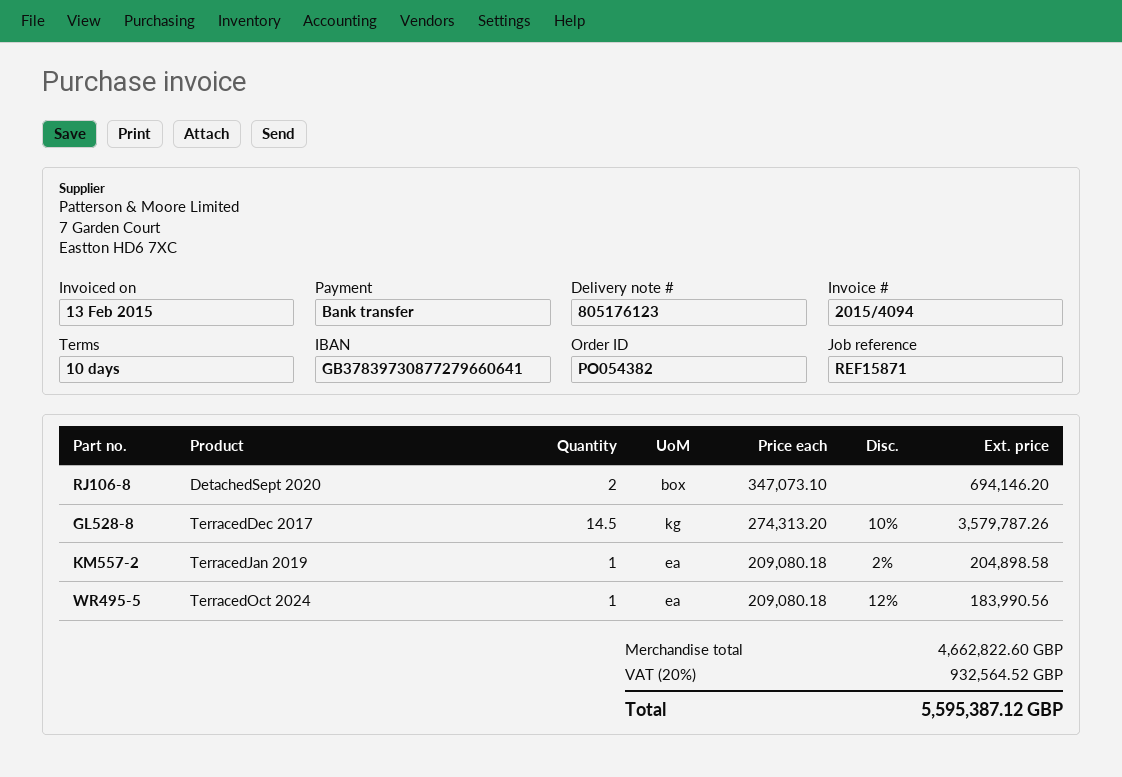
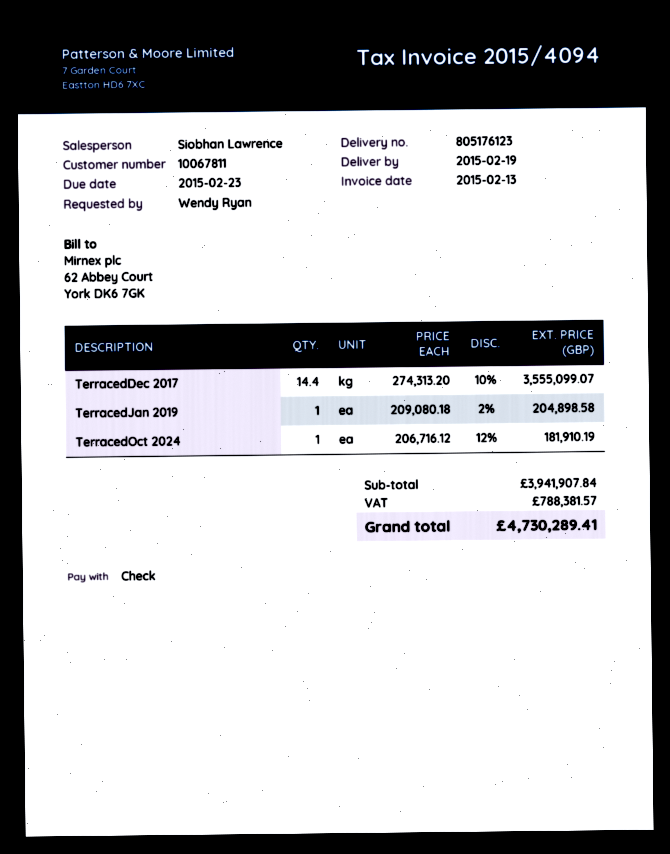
payment method: bank transfer -> cheque
DetachedSept 2020: 2 x 347073.10 = 694146.20 -> none
TerracedDec 2017: 14.5 x 274313.20 - 10% = 3579787.26 -> 14.4 x 274313.20 - 10% = 3555099.07
TerracedOct 2024: 1 x 209080.18 - 12% = 183990.56 -> 1 x 206716.12 - 12% = 181910.19
subtotal: 4662822.60 -> 3941907.84
tax: 932564.52 -> 788381.57
total: 5595387.12 -> 4730289.41

